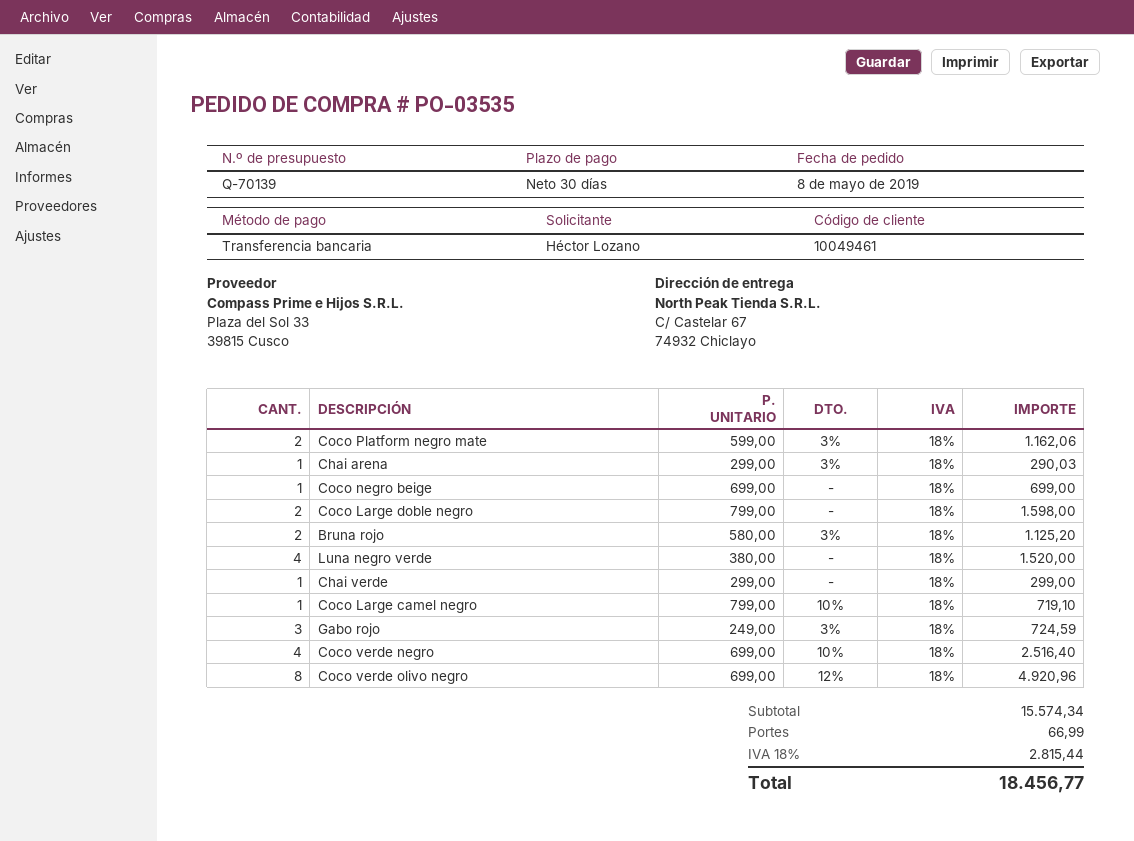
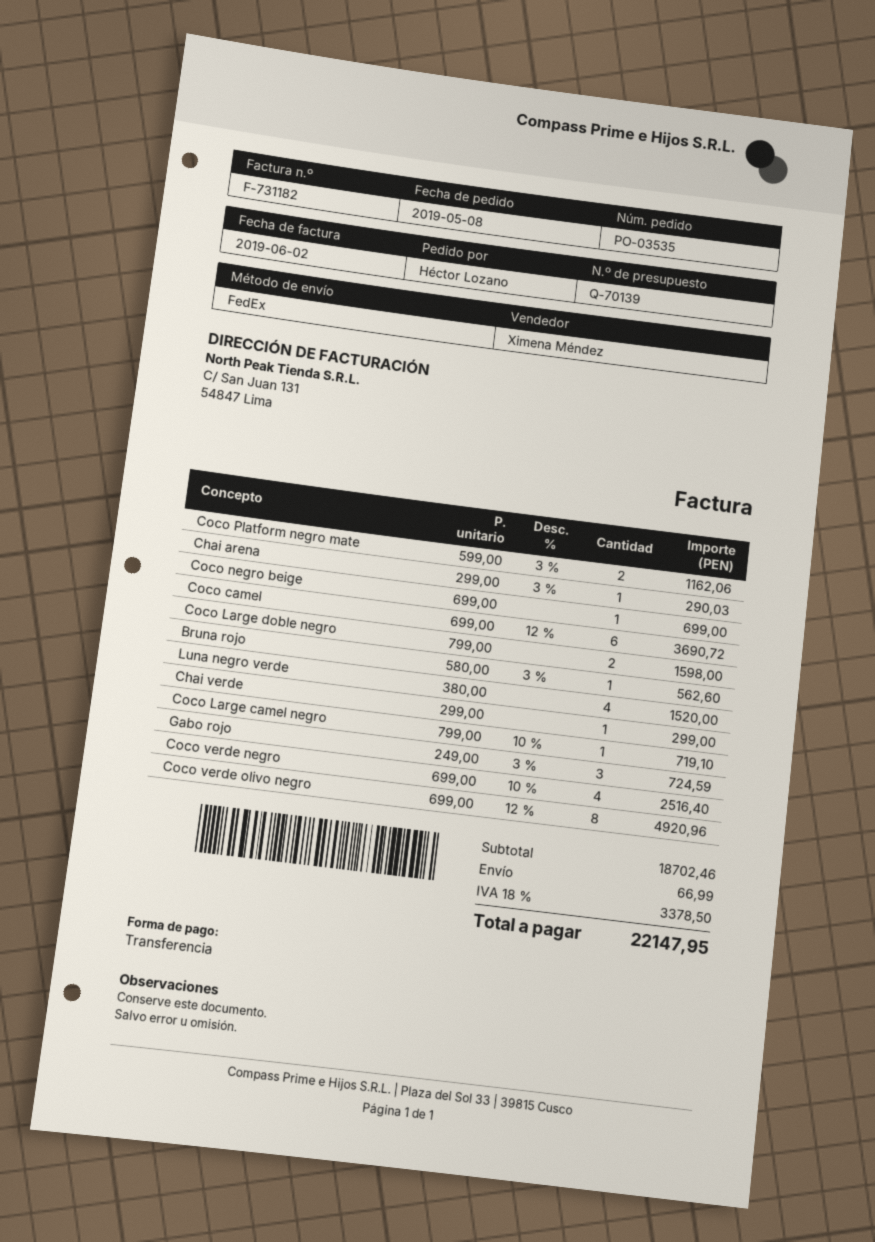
Bruna rojo: 2 x 580.00 - 3% = 1125.20 -> 1 x 580.00 - 3% = 562.60
Coco camel: none -> 6 x 699.00 - 12% = 3690.72
subtotal: 15574.34 -> 18702.46
tax: 18% = 2815.44 -> 18% = 3378.50
total: 18456.77 -> 22147.95

